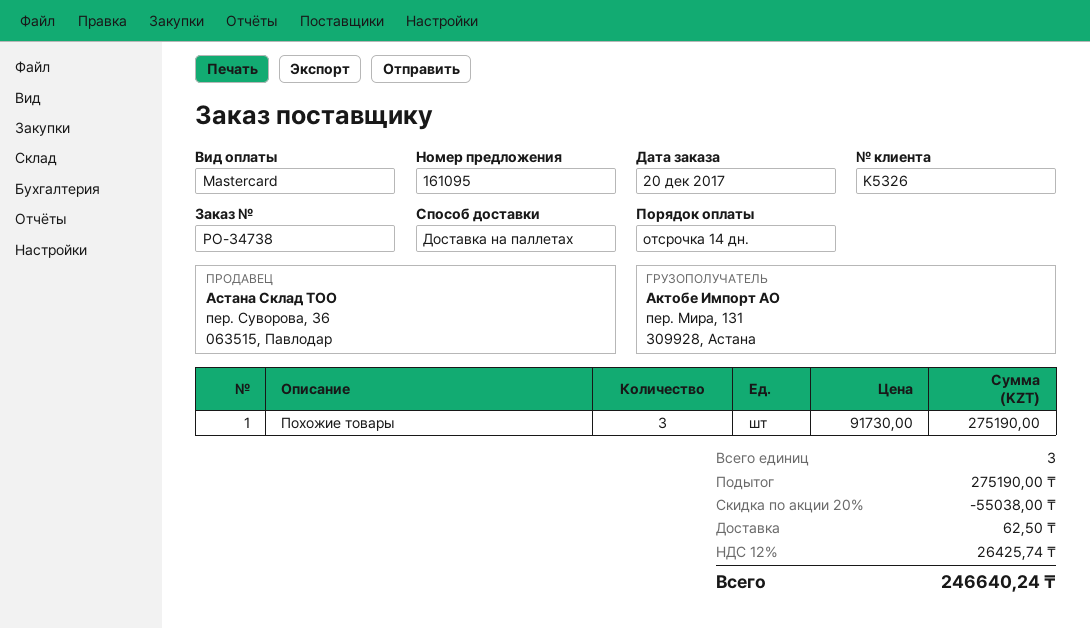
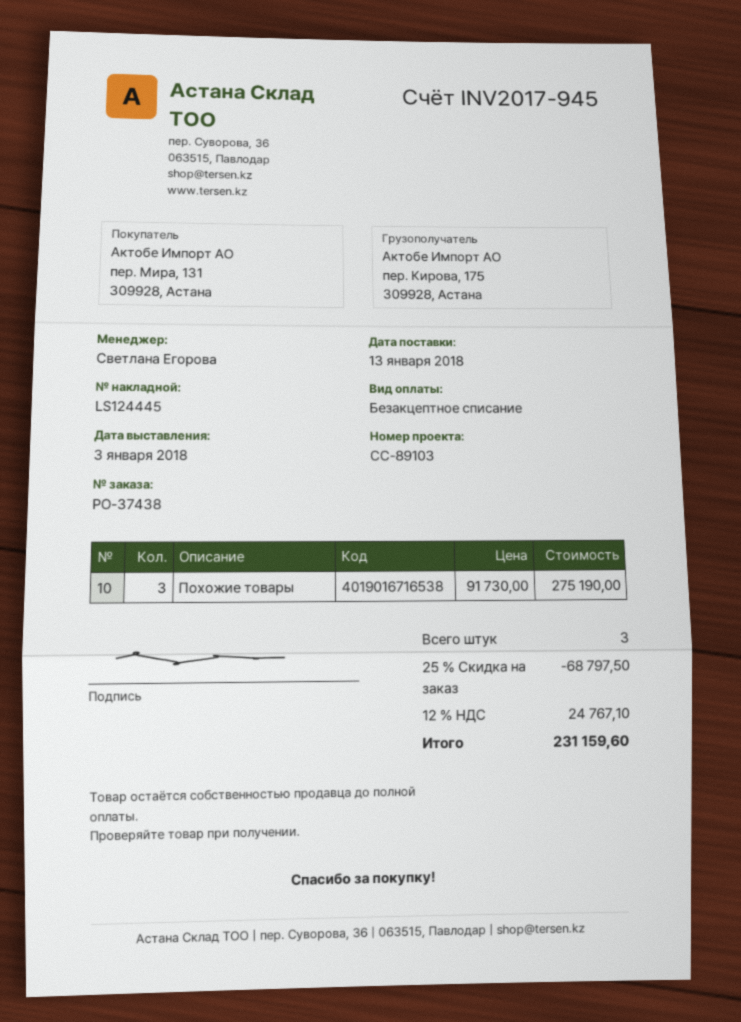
order number: PO-34738 -> PO-37438
payment method: Mastercard -> direct debit
ship to: пер. Мира, 131, 309928, Астана -> пер. Кирова, 175, 309928, Астана
discount: 20% = 55038.00 -> 25% = 68797.50
shipping: 62.50 -> none
tax: 12% = 26425.74 -> 12% = 24767.10
total: 246640.24 -> 231159.60

